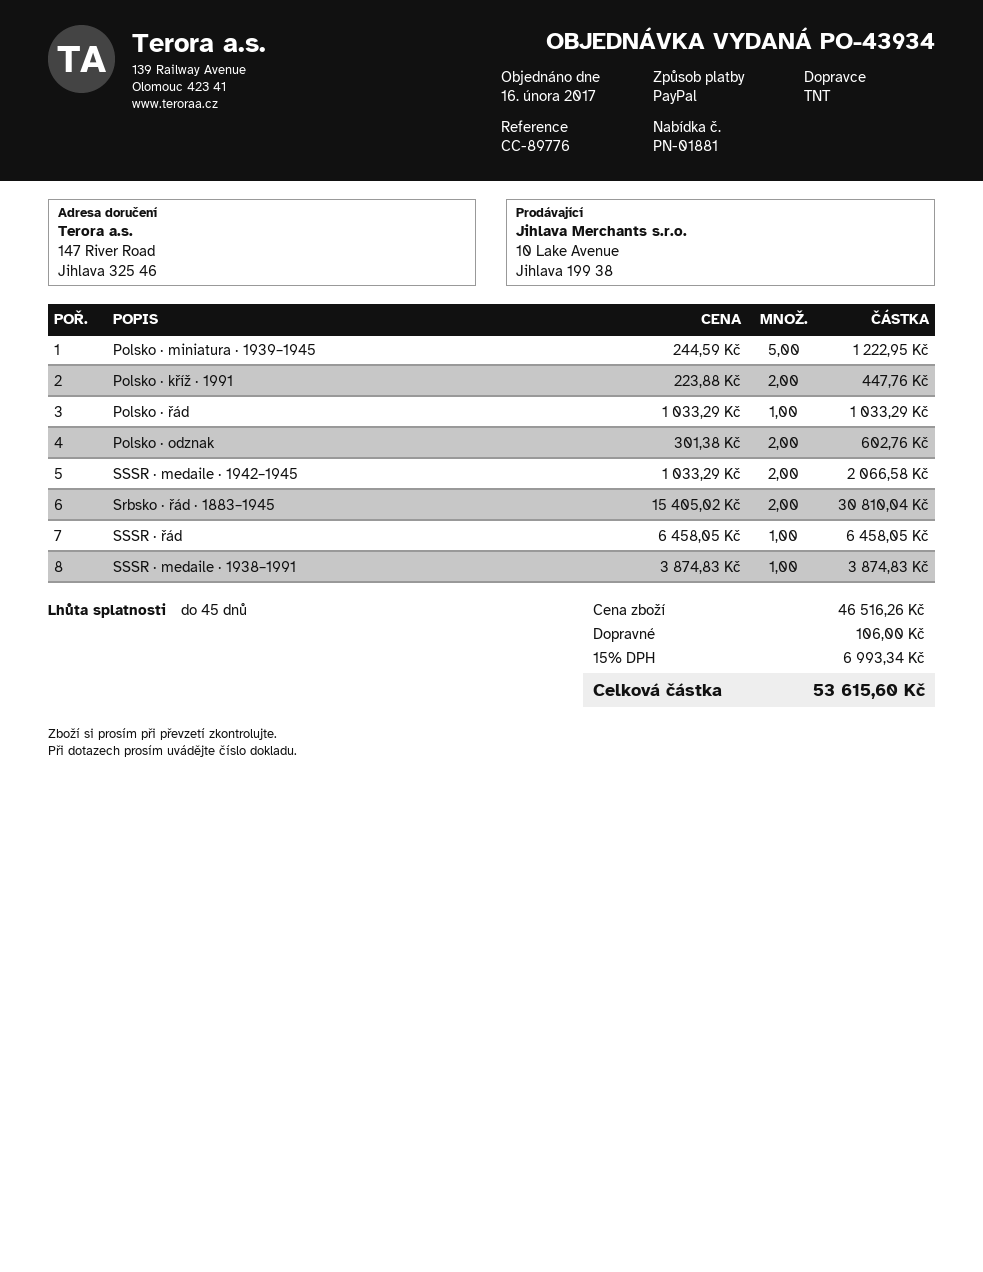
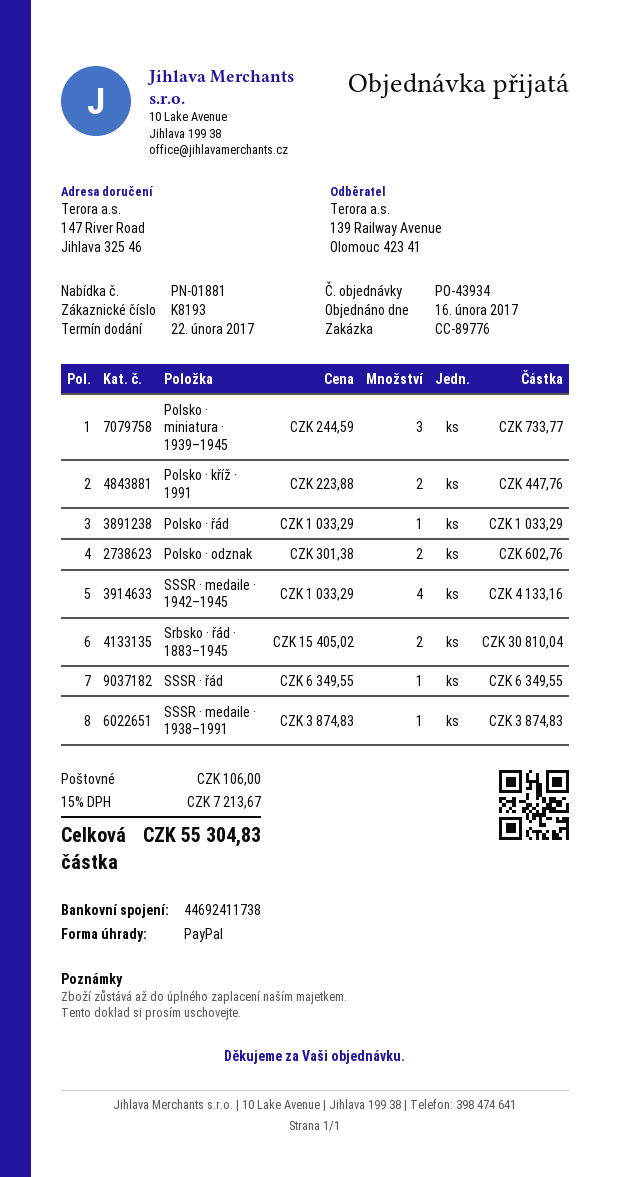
Polsko · miniatura · 1939–1945: 5 x 244.59 = 1222.95 -> 3 x 244.59 = 733.77
SSSR · medaile · 1942–1945: 2 x 1033.29 = 2066.58 -> 4 x 1033.29 = 4133.16
SSSR · řád: 1 x 6458.05 = 6458.05 -> 1 x 6349.55 = 6349.55
tax: 15% = 6993.34 -> 15% = 7213.67
total: 53615.60 -> 55304.83

